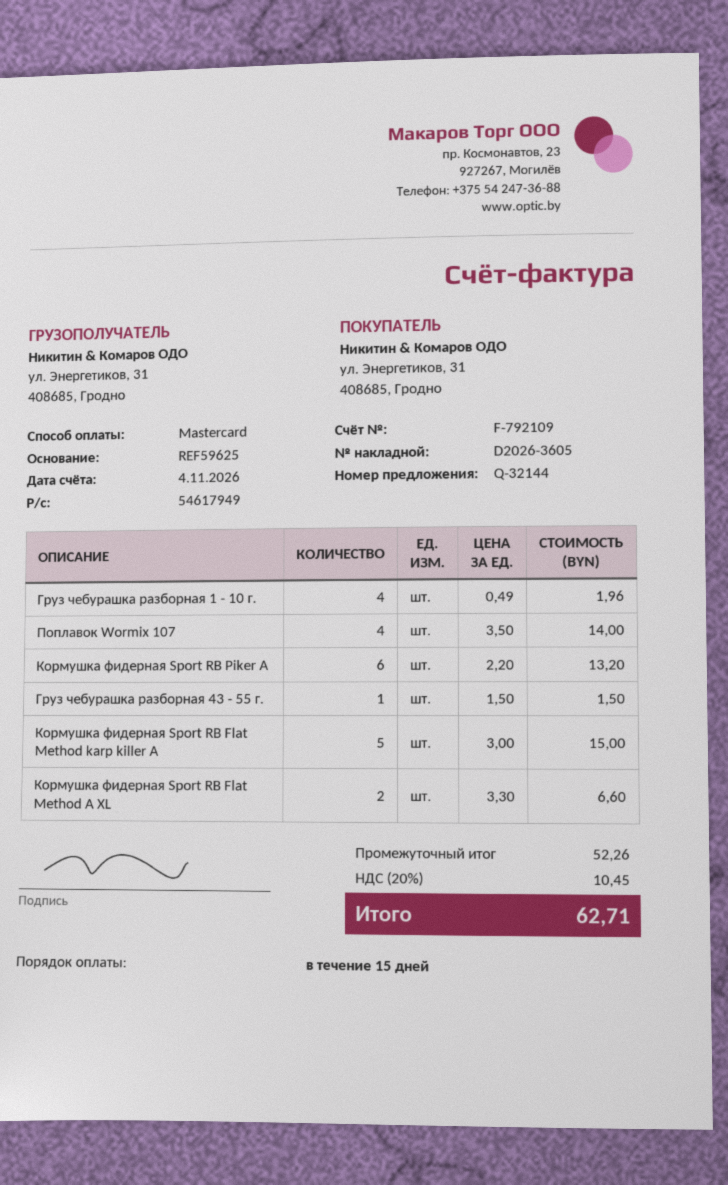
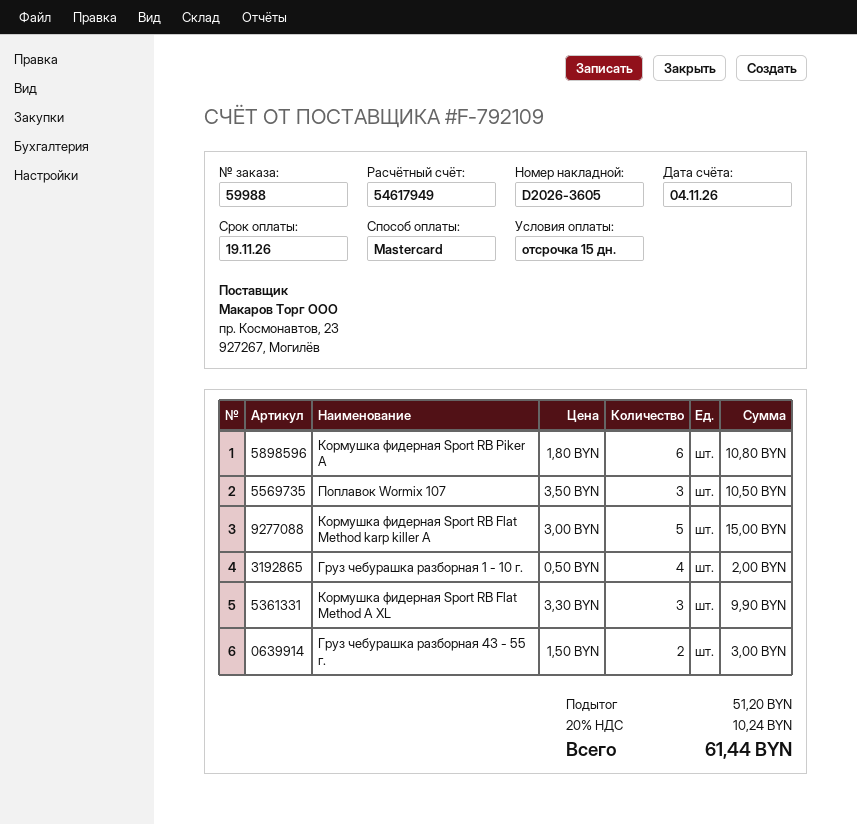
Груз чебурашка разборная 1 - 10 г.: 4 x 0.49 = 1.96 -> 4 x 0.50 = 2.00
Поплавок Wormix 107: 4 x 3.50 = 14.00 -> 3 x 3.50 = 10.50
Кормушка фидерная Sport RB Piker A: 6 x 2.20 = 13.20 -> 6 x 1.80 = 10.80
Груз чебурашка разборная 43 - 55 г.: 1 x 1.50 = 1.50 -> 2 x 1.50 = 3.00
Кормушка фидерная Sport RB Flat Method A XL: 2 x 3.30 = 6.60 -> 3 x 3.30 = 9.90
subtotal: 52.26 -> 51.20
tax: 20% = 10.45 -> 20% = 10.24
total: 62.71 -> 61.44

